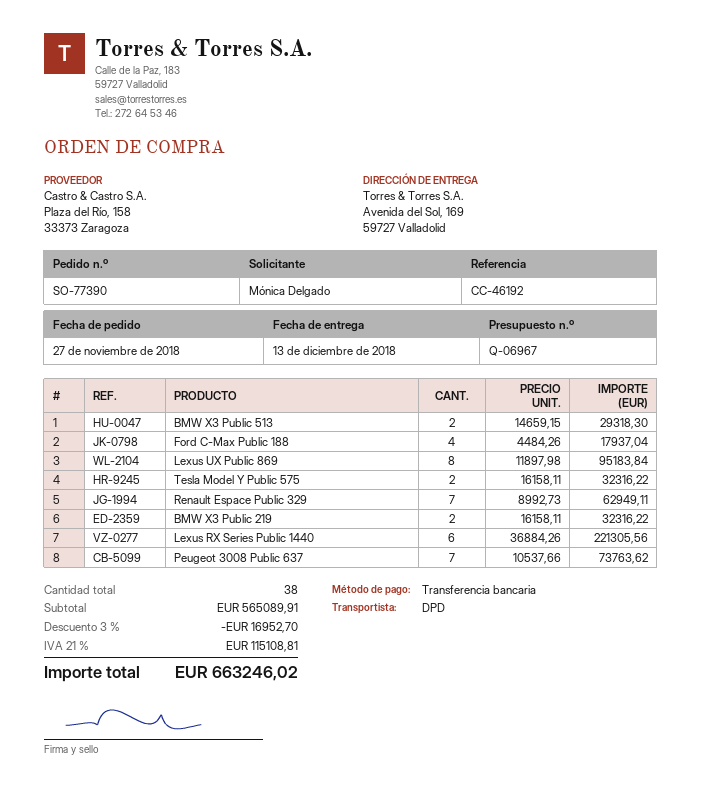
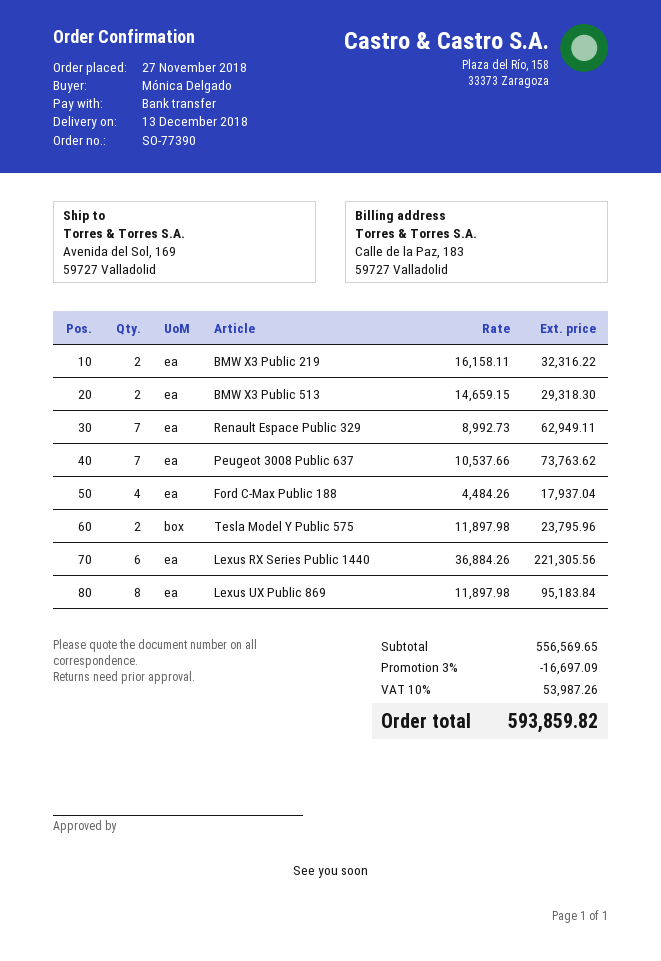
Tesla Model Y Public 575: 2 x 16158.11 = 32316.22 -> 2 x 11897.98 = 23795.96
subtotal: 565089.91 -> 556569.65
discount: 3% = 16952.70 -> 3% = 16697.09
tax: 21% = 115108.81 -> 10% = 53987.26
total: 663246.02 -> 593859.82

